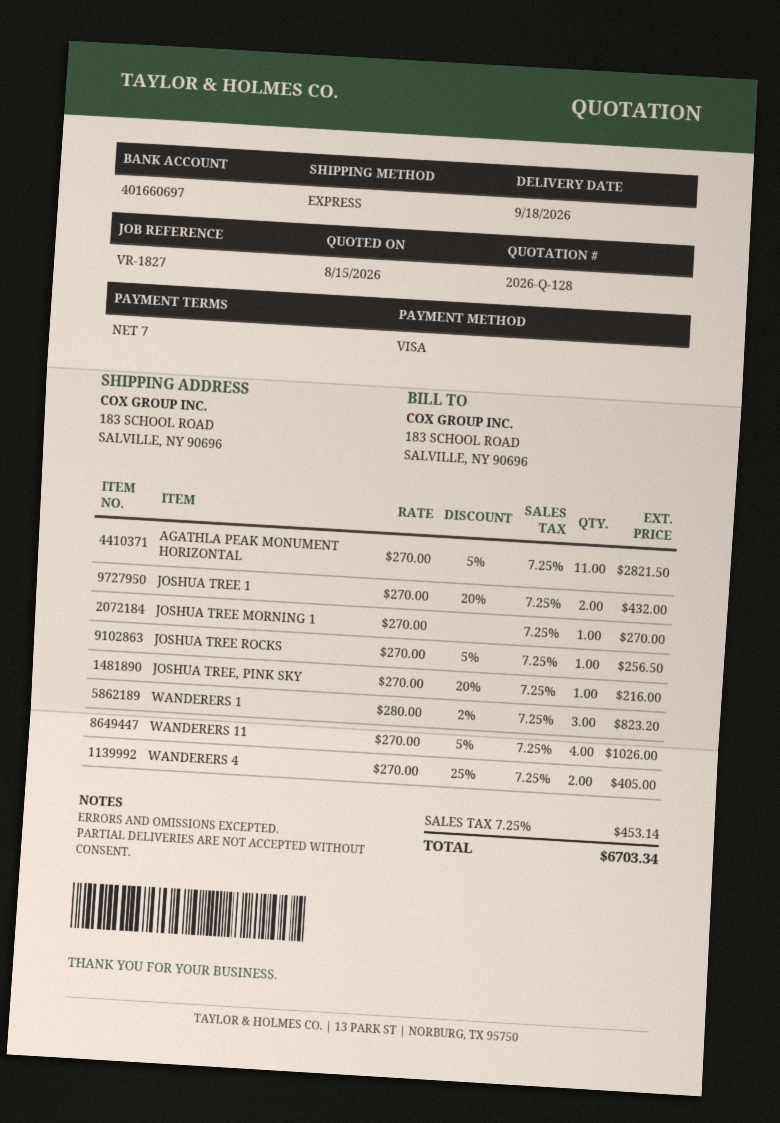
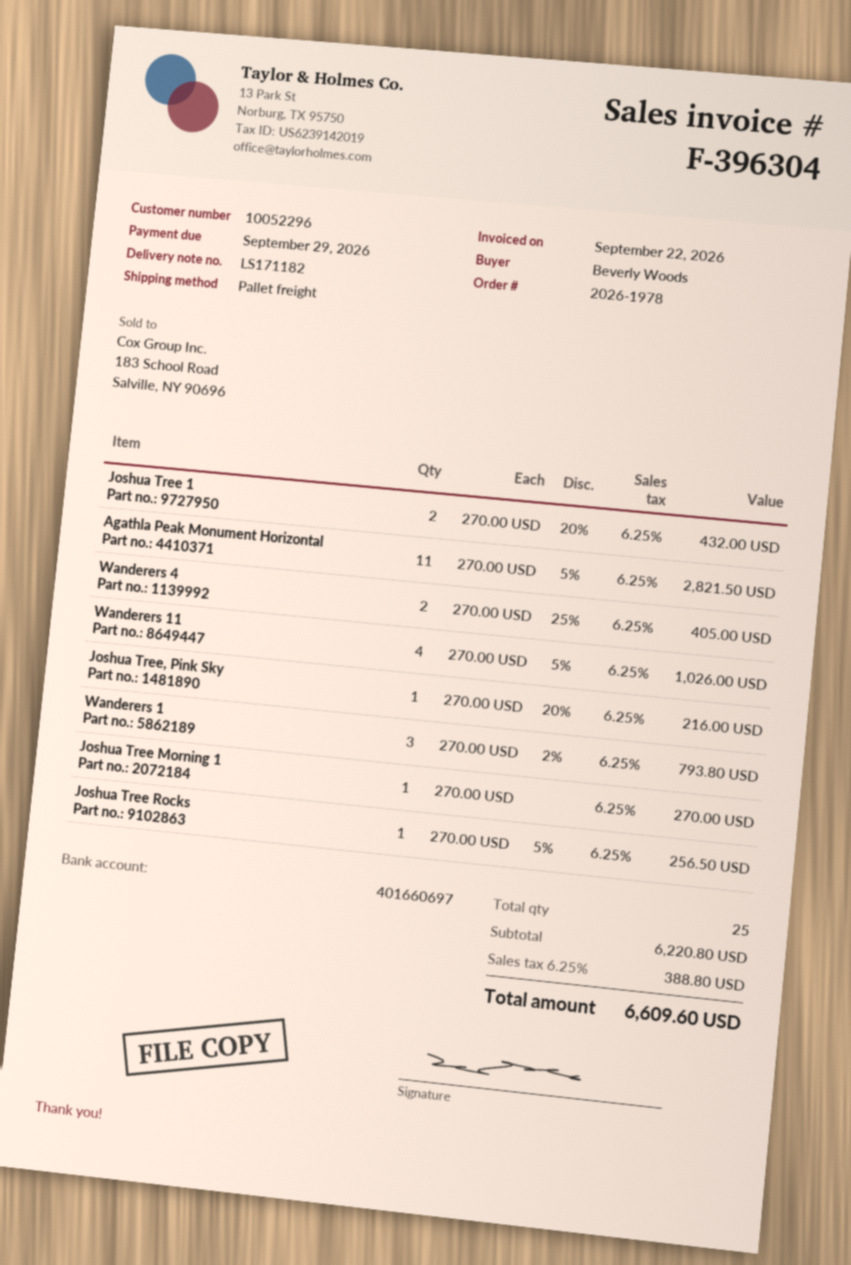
shipping method: express -> pallet freight
WANDERERS 1: 3 x 280.00 - 2% = 823.20 -> 3 x 270.00 - 2% = 793.80
tax: 7.25% = 453.14 -> 6.25% = 388.80
total: 6703.34 -> 6609.60

